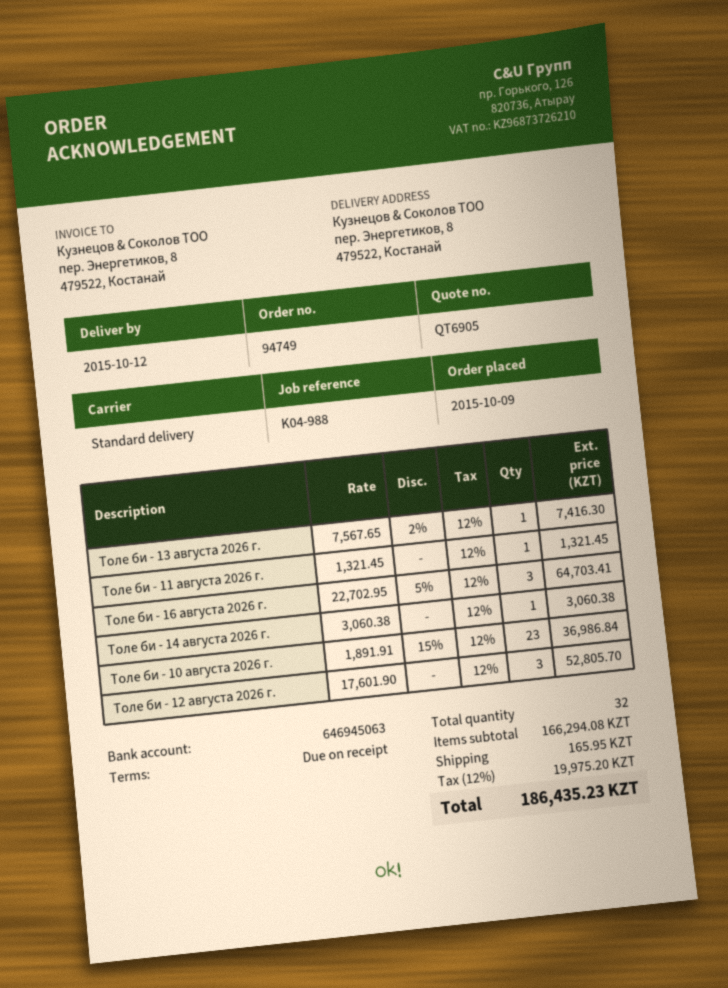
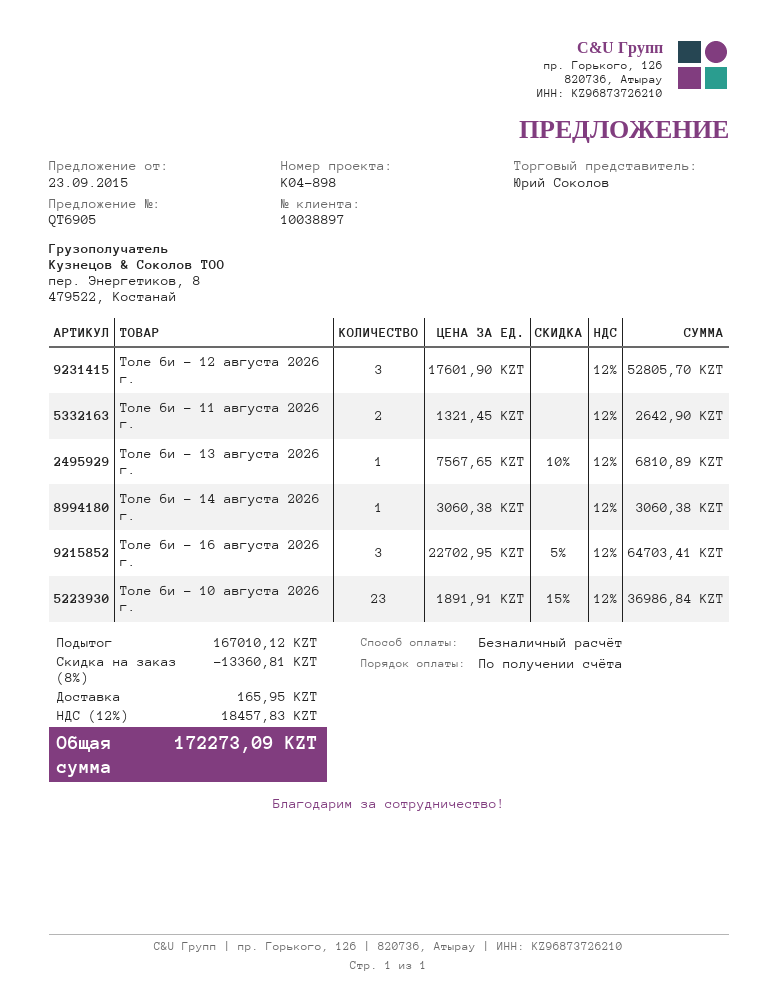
reference: K04-988 -> K04-898
Толе би - 13 августа 2026 г.: 1 x 7567.65 - 2% = 7416.30 -> 1 x 7567.65 - 10% = 6810.89
Толе би - 11 августа 2026 г.: 1 x 1321.45 = 1321.45 -> 2 x 1321.45 = 2642.90
subtotal: 166294.08 -> 167010.12
discount: none -> 8% = 13360.81
tax: 12% = 19975.20 -> 12% = 18457.83
total: 186435.23 -> 172273.09

